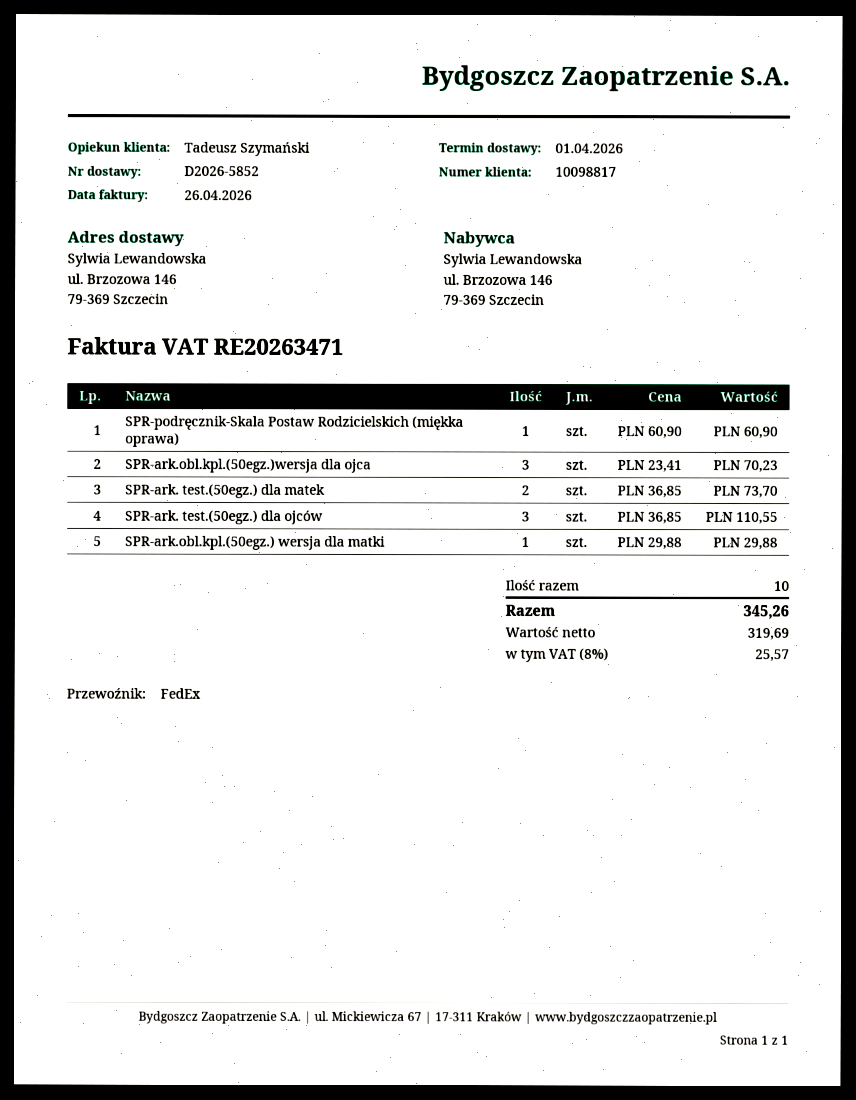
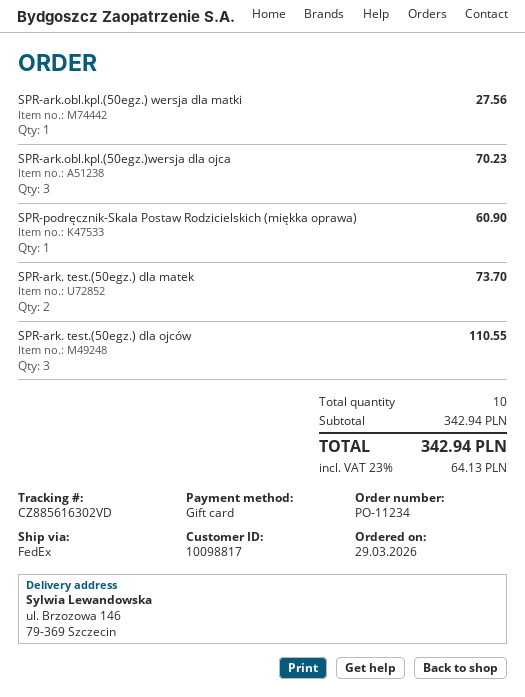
SPR-ark.obl.kpl.(50egz.) wersja dla matki: 1 for 29.88 -> 1 for 27.56
tax: 8% = 25.57 -> 23% = 64.13
total: 345.26 -> 342.94

